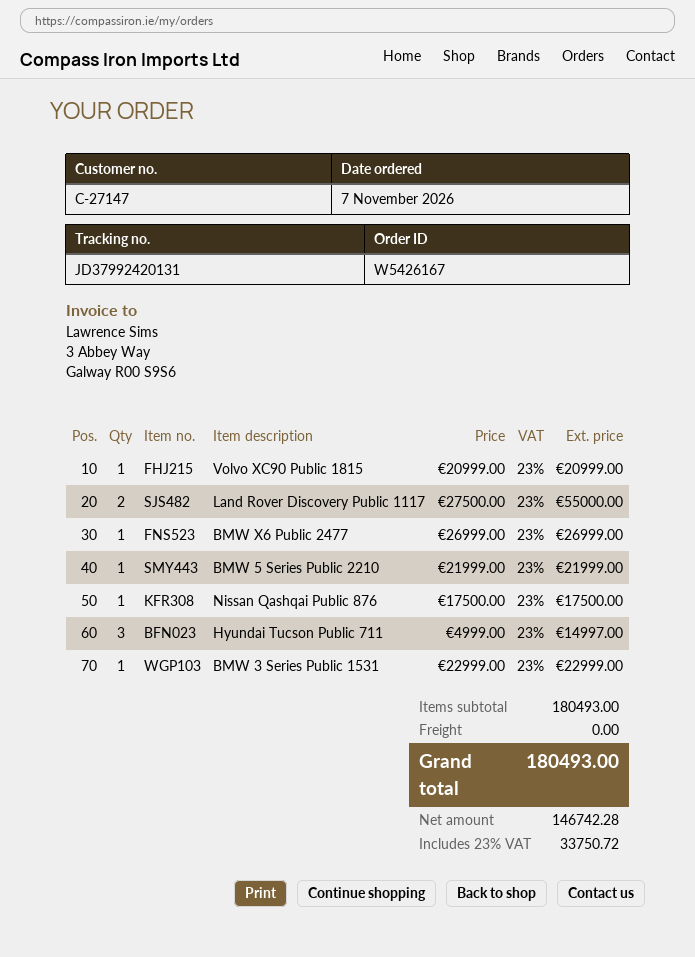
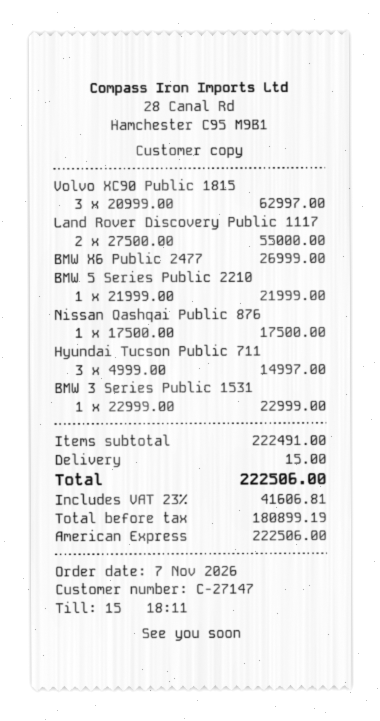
Volvo XC90 Public 1815: 1 x 20999.00 = 20999.00 -> 3 x 20999.00 = 62997.00
subtotal: 180493.00 -> 222491.00
shipping: 0.00 -> 15.00
net: 146742.28 -> 180899.19
tax: 23% = 33750.72 -> 23% = 41606.81
total: 180493.00 -> 222506.00

